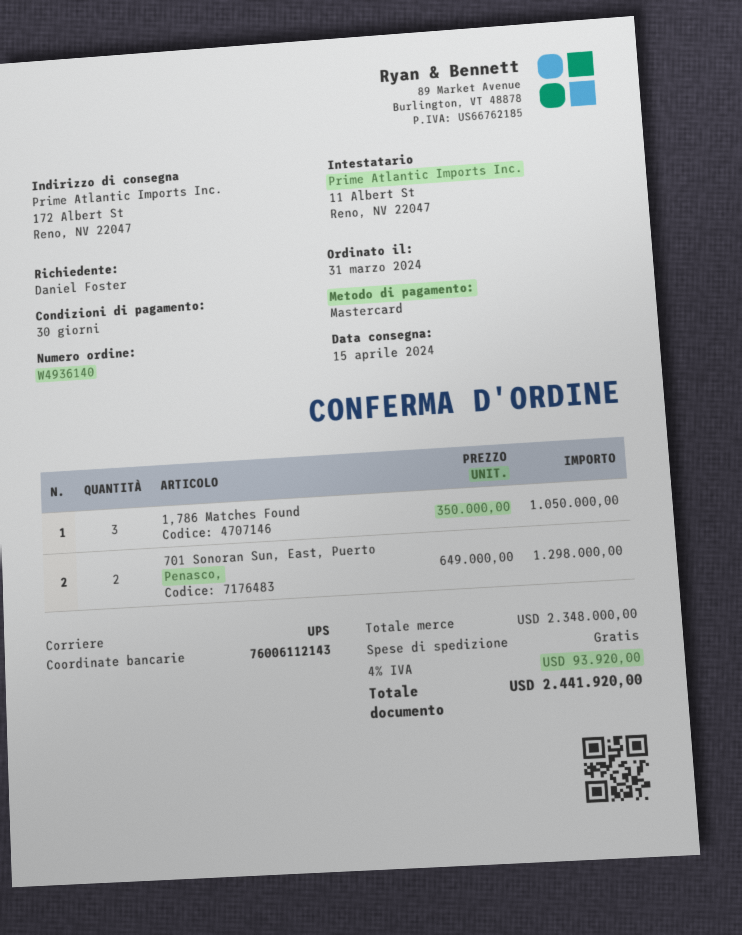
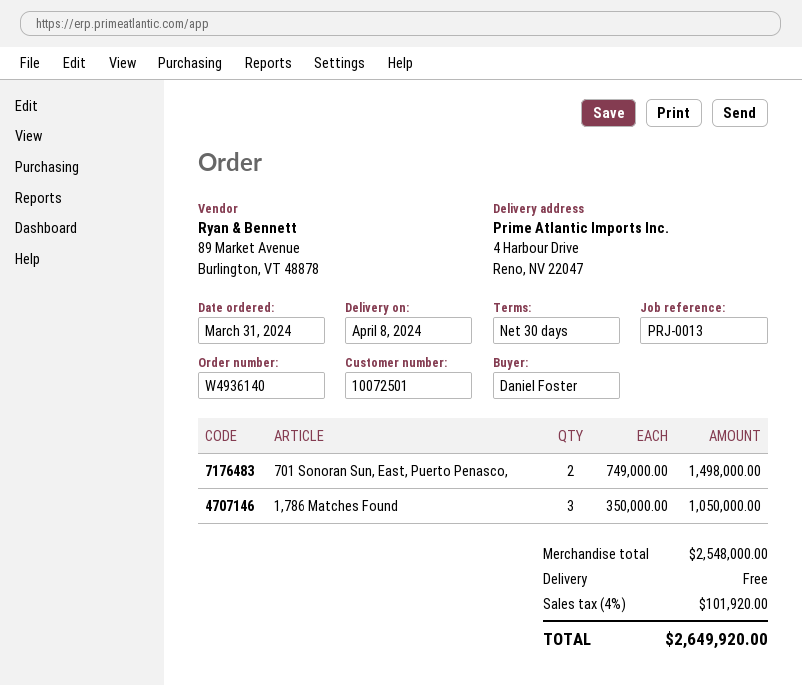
delivery date: 2024-04-15 -> 2024-04-08
ship to: 172 Albert St, Reno, NV 22047 -> 4 Harbour Drive, Reno, NV 22047
701 Sonoran Sun, East, Puerto Penasco,: 2 x 649000.00 = 1298000.00 -> 2 x 749000.00 = 1498000.00
subtotal: 2348000.00 -> 2548000.00
tax: 4% = 93920.00 -> 4% = 101920.00
total: 2441920.00 -> 2649920.00

